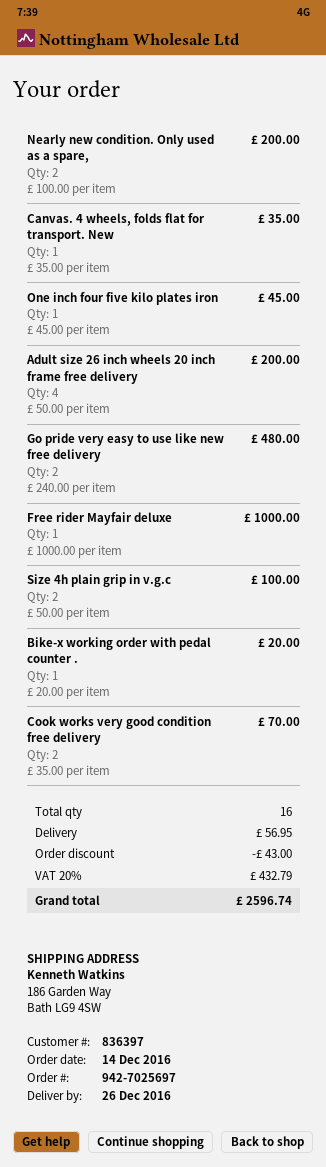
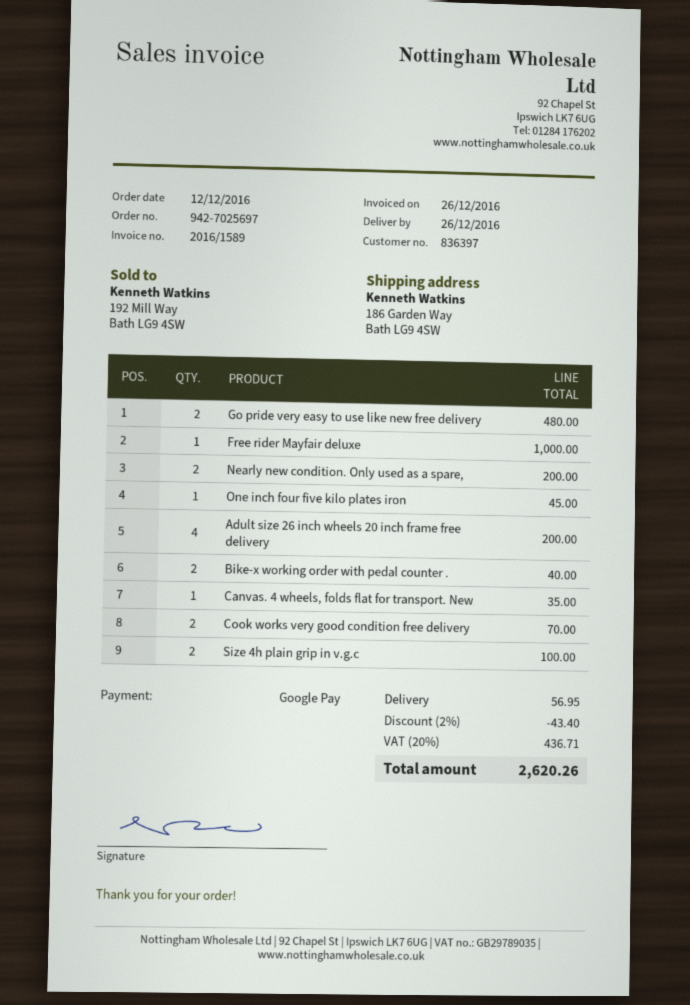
order date: 2016-12-14 -> 2016-12-12
Bike-x working order with pedal counter .: 1 for 20.00 -> 2 for 40.00
discount: 43.00 -> 43.40
tax: 20% = 432.79 -> 20% = 436.71
total: 2596.74 -> 2620.26

